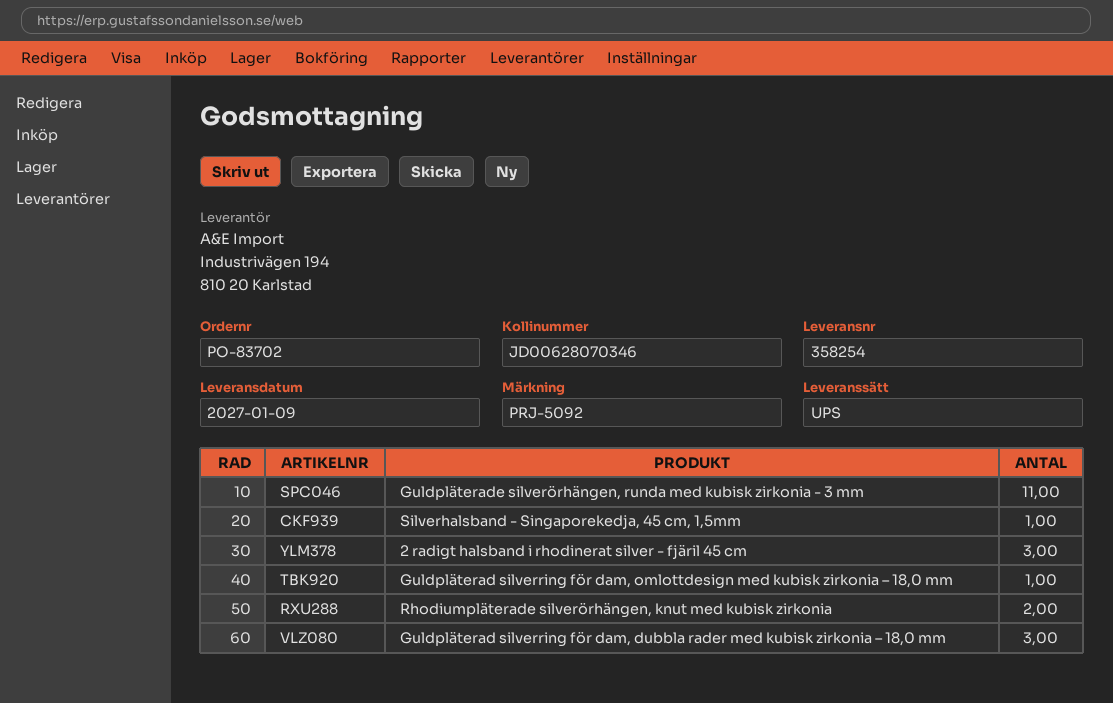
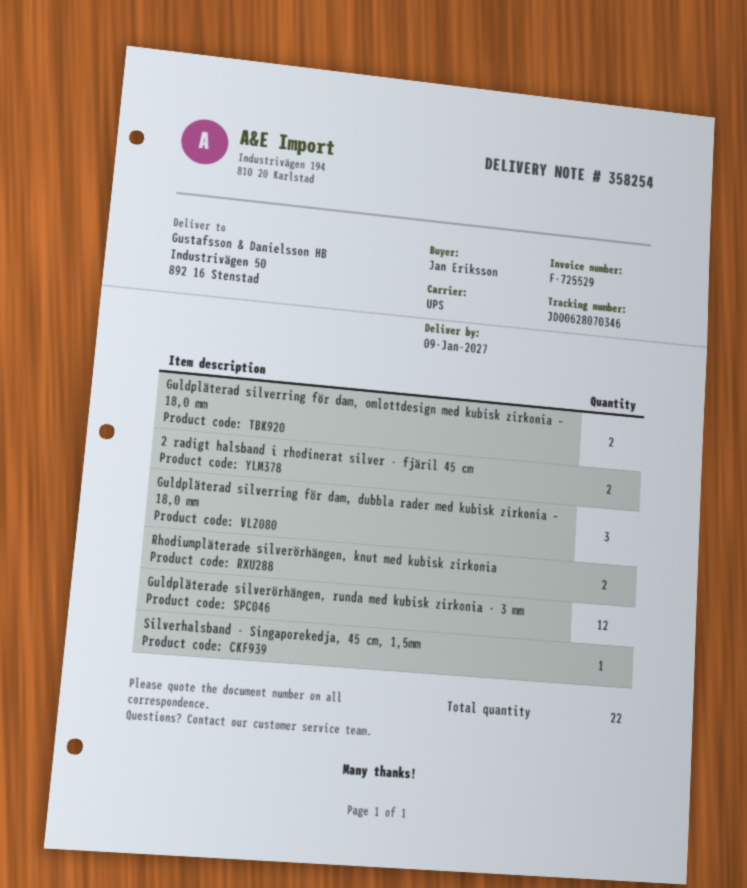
Guldpläterade silverörhängen, runda med kubisk zirkonia - 3 mm: 11 -> 12
2 radigt halsband i rhodinerat silver - fjäril 45 cm: 3 -> 2
Guldpläterad silverring för dam, omlottdesign med kubisk zirkonia – 18,0 mm: 1 -> 2

